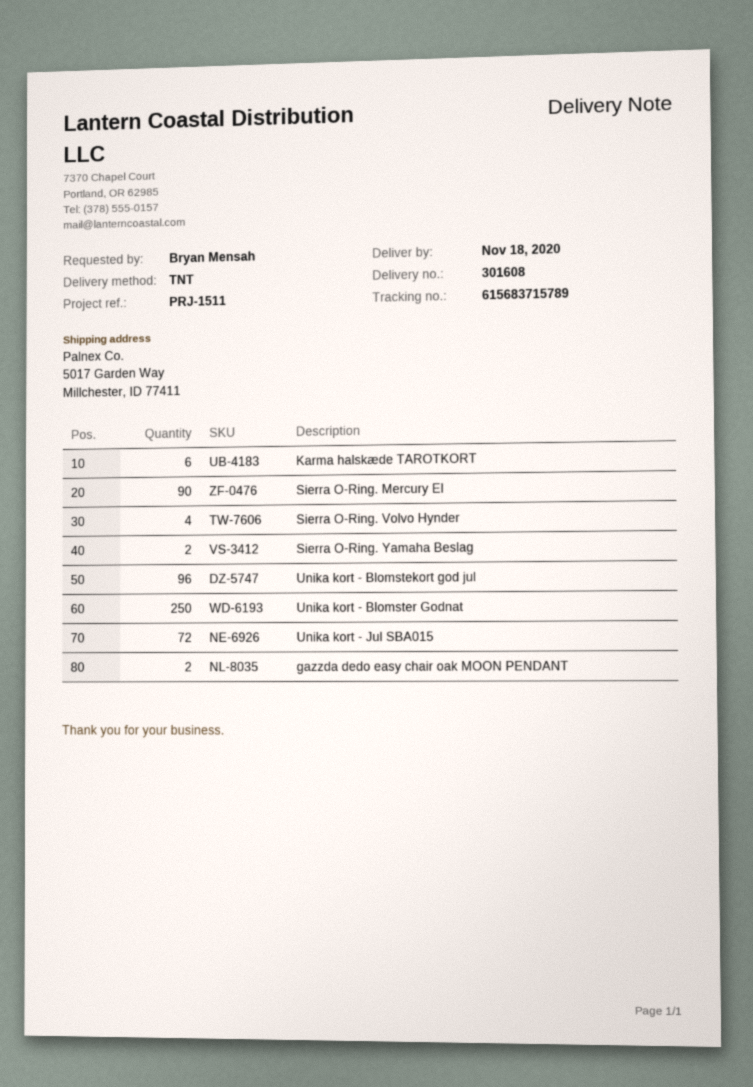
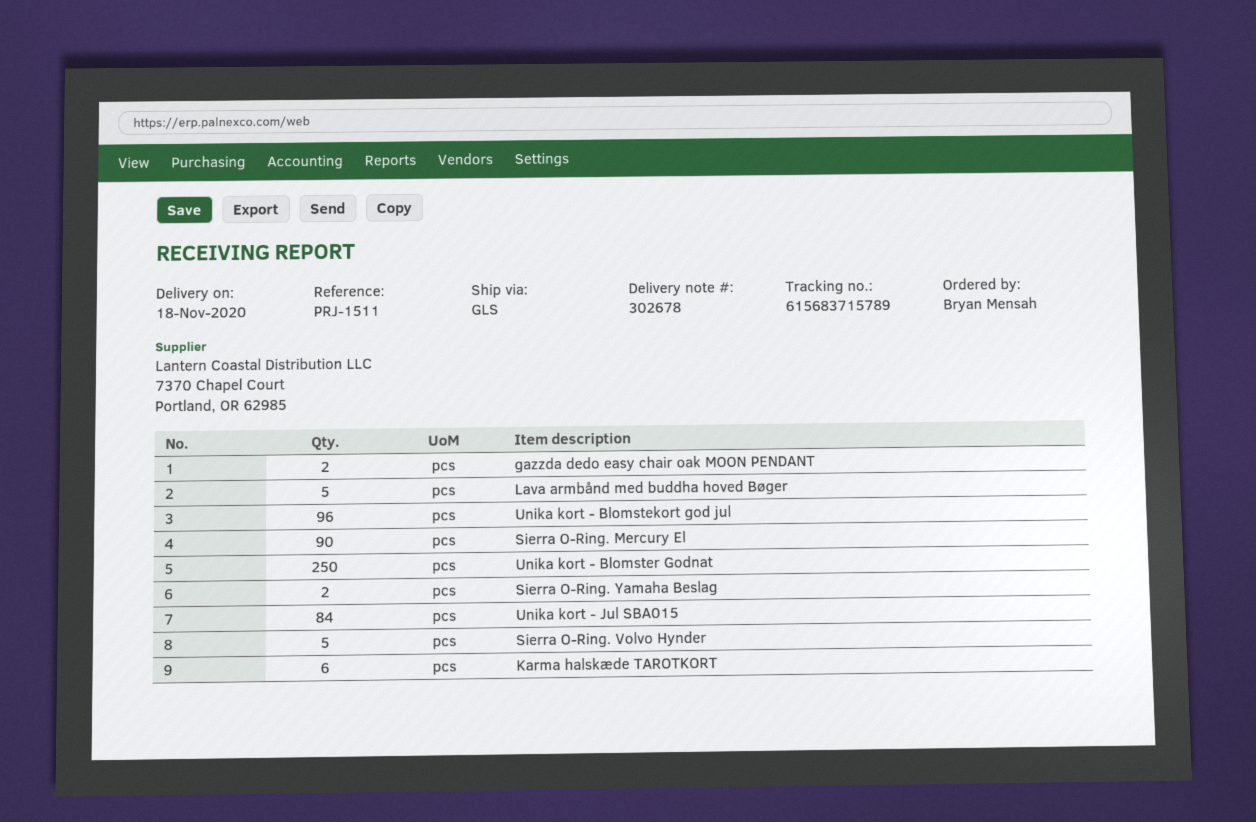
delivery note number: 301608 -> 302678
shipping method: TNT -> GLS
Sierra O-Ring. Volvo Hynder: 4 -> 5
Unika kort - Jul SBA015: 72 -> 84
Lava armbånd med buddha hoved Bøger: none -> 5

